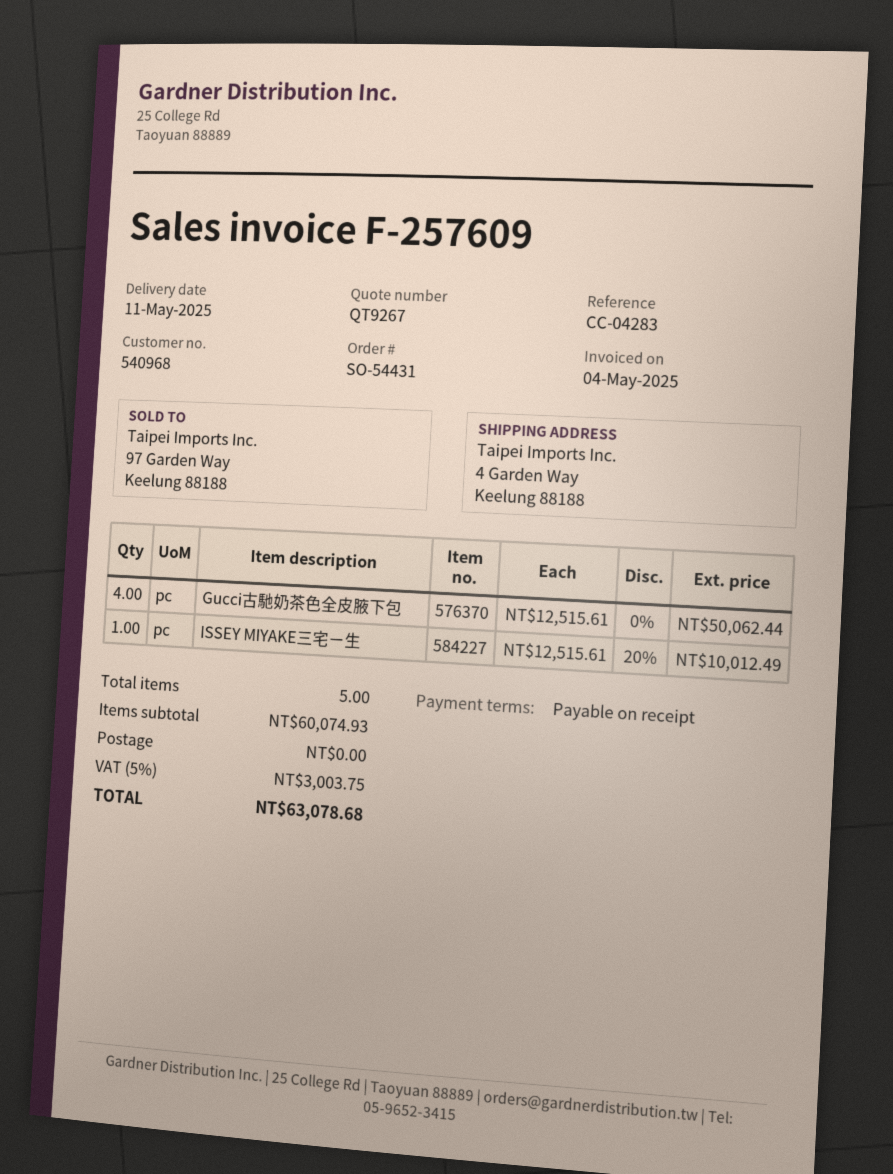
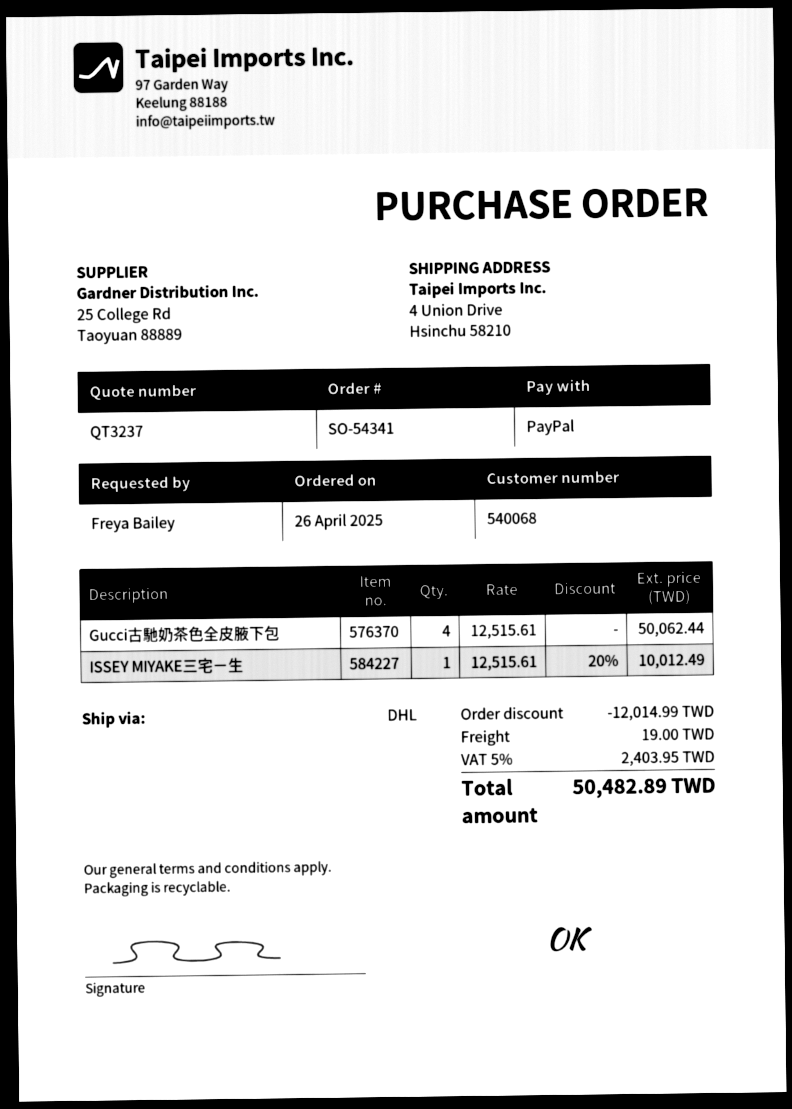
quote number: QT9267 -> QT3237
order number: SO-54431 -> SO-54341
customer number: 540968 -> 540068
ship to: 4 Garden Way, Keelung 88188 -> 4 Union Drive, Hsinchu 58210
discount: none -> 12014.99
shipping: 0.00 -> 19.00
tax: 5% = 3003.75 -> 5% = 2403.95
total: 63078.68 -> 50482.89

